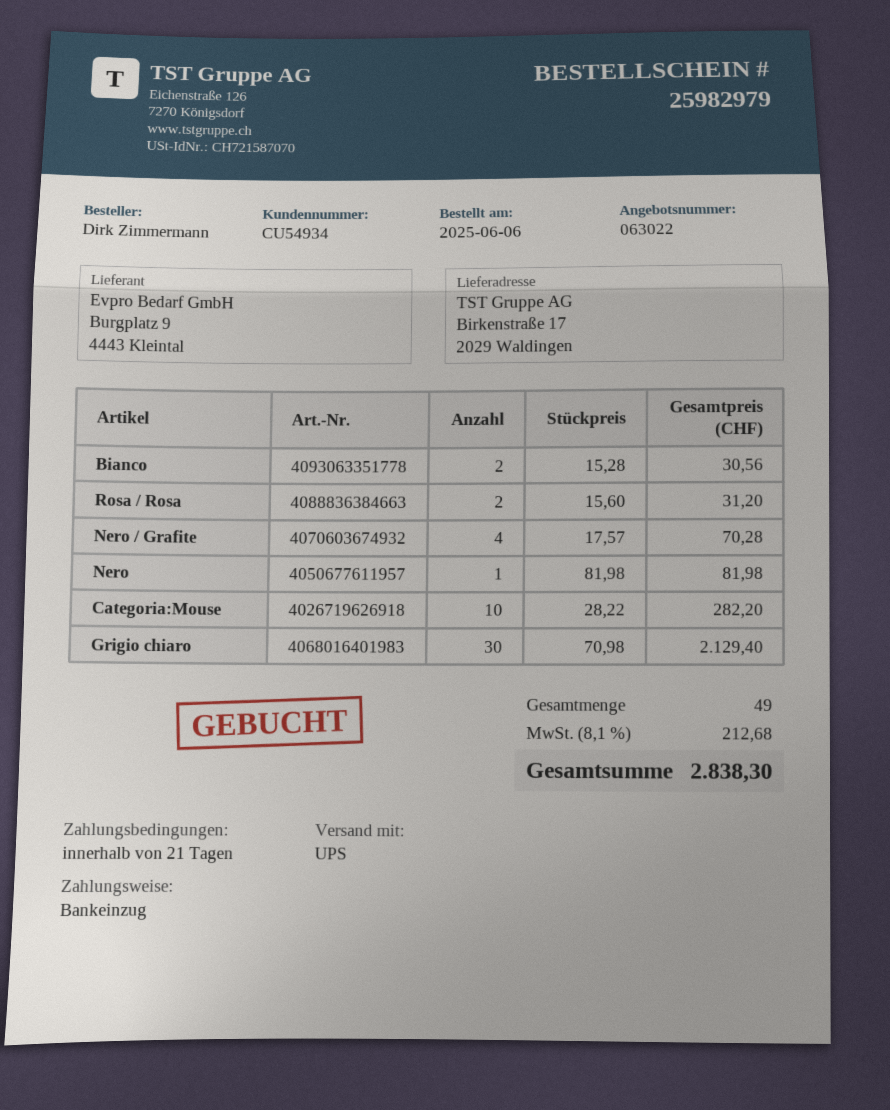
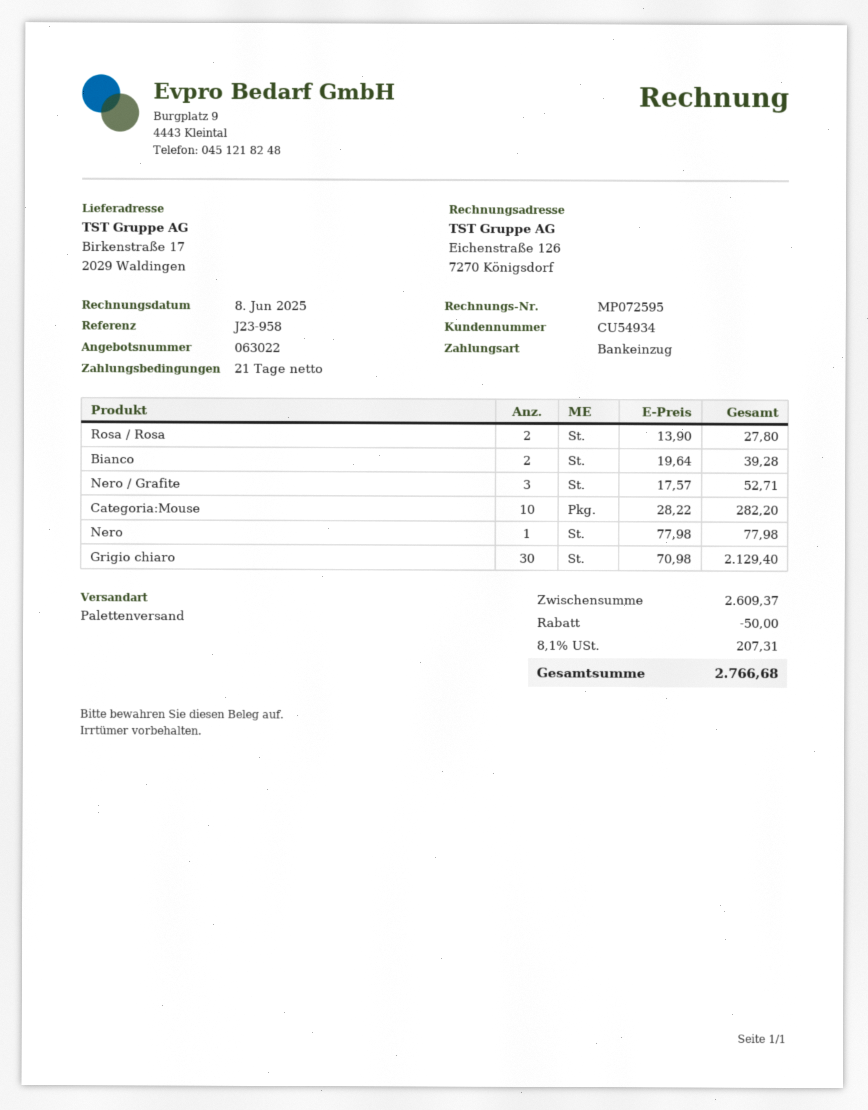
shipping method: UPS -> pallet freight
Bianco: 2 x 15.28 = 30.56 -> 2 x 19.64 = 39.28
Rosa / Rosa: 2 x 15.60 = 31.20 -> 2 x 13.90 = 27.80
Nero / Grafite: 4 x 17.57 = 70.28 -> 3 x 17.57 = 52.71
Nero: 1 x 81.98 = 81.98 -> 1 x 77.98 = 77.98
discount: none -> 50.00
tax: 8.1% = 212.68 -> 8.1% = 207.31
total: 2838.30 -> 2766.68

